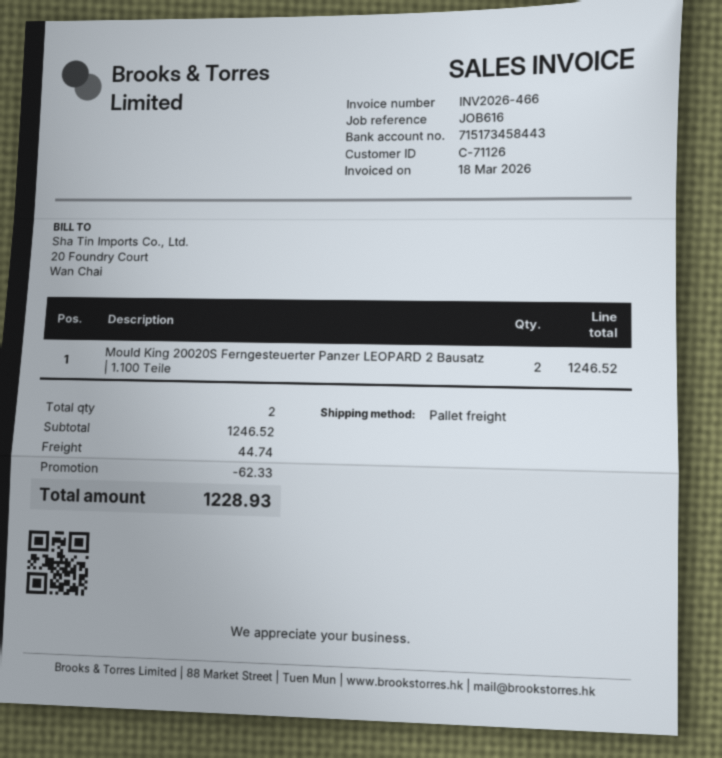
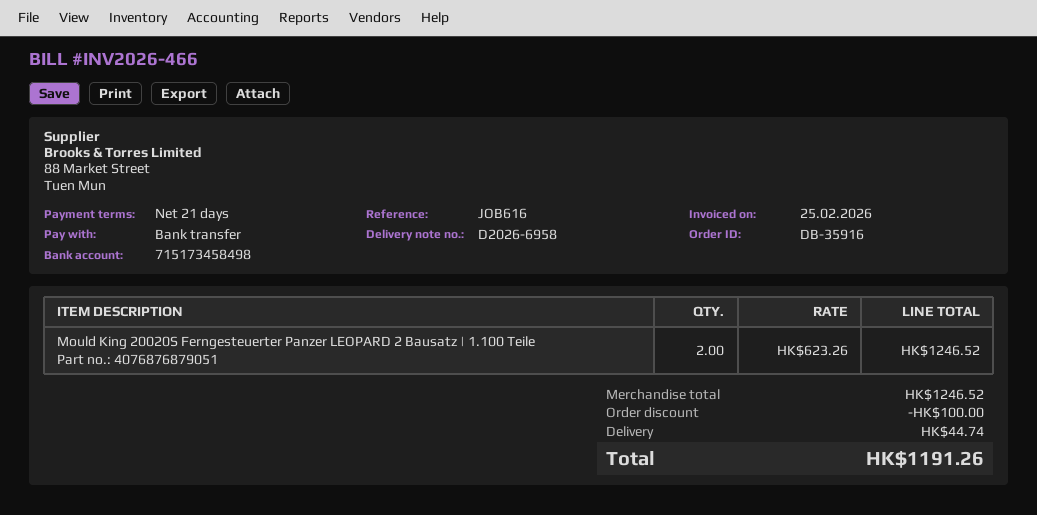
invoice date: 2026-03-18 -> 2026-02-25
bank account: 715173458443 -> 715173458498
discount: 62.33 -> 100.00
total: 1228.93 -> 1191.26

